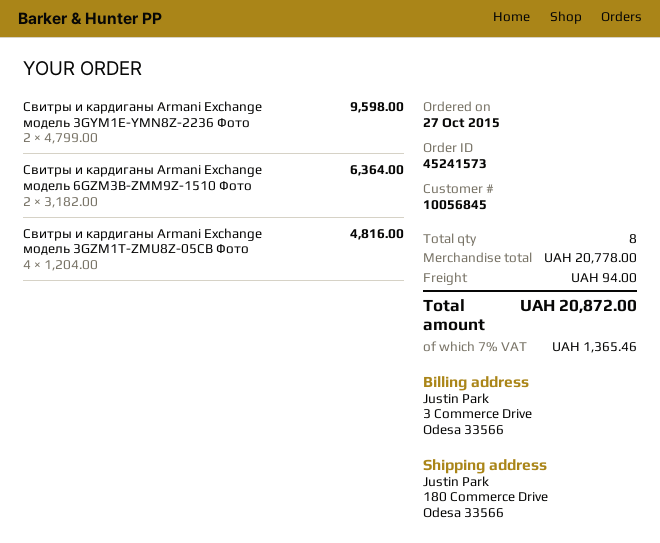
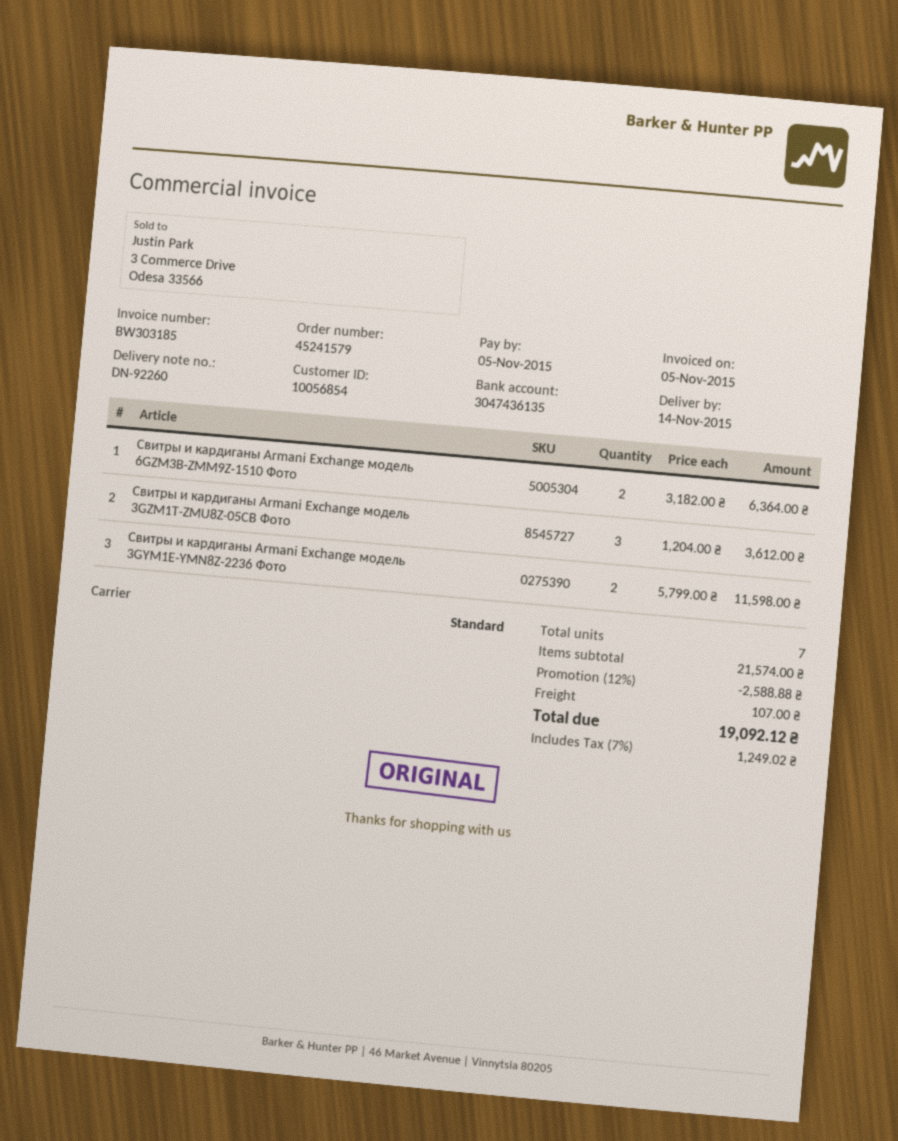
order number: 45241573 -> 45241579
customer number: 10056845 -> 10056854
Свитры и кардиганы Armani Exchange модель 3GYM1E-YMN8Z-2236 Фото: 2 x 4799.00 = 9598.00 -> 2 x 5799.00 = 11598.00
Свитры и кардиганы Armani Exchange модель 3GZM1T-ZMU8Z-05CB Фото: 4 x 1204.00 = 4816.00 -> 3 x 1204.00 = 3612.00
total quantity: 8 -> 7
subtotal: 20778.00 -> 21574.00
discount: none -> 12% = 2588.88
shipping: 94.00 -> 107.00
tax: 7% = 1365.46 -> 7% = 1249.02
total: 20872.00 -> 19092.12

